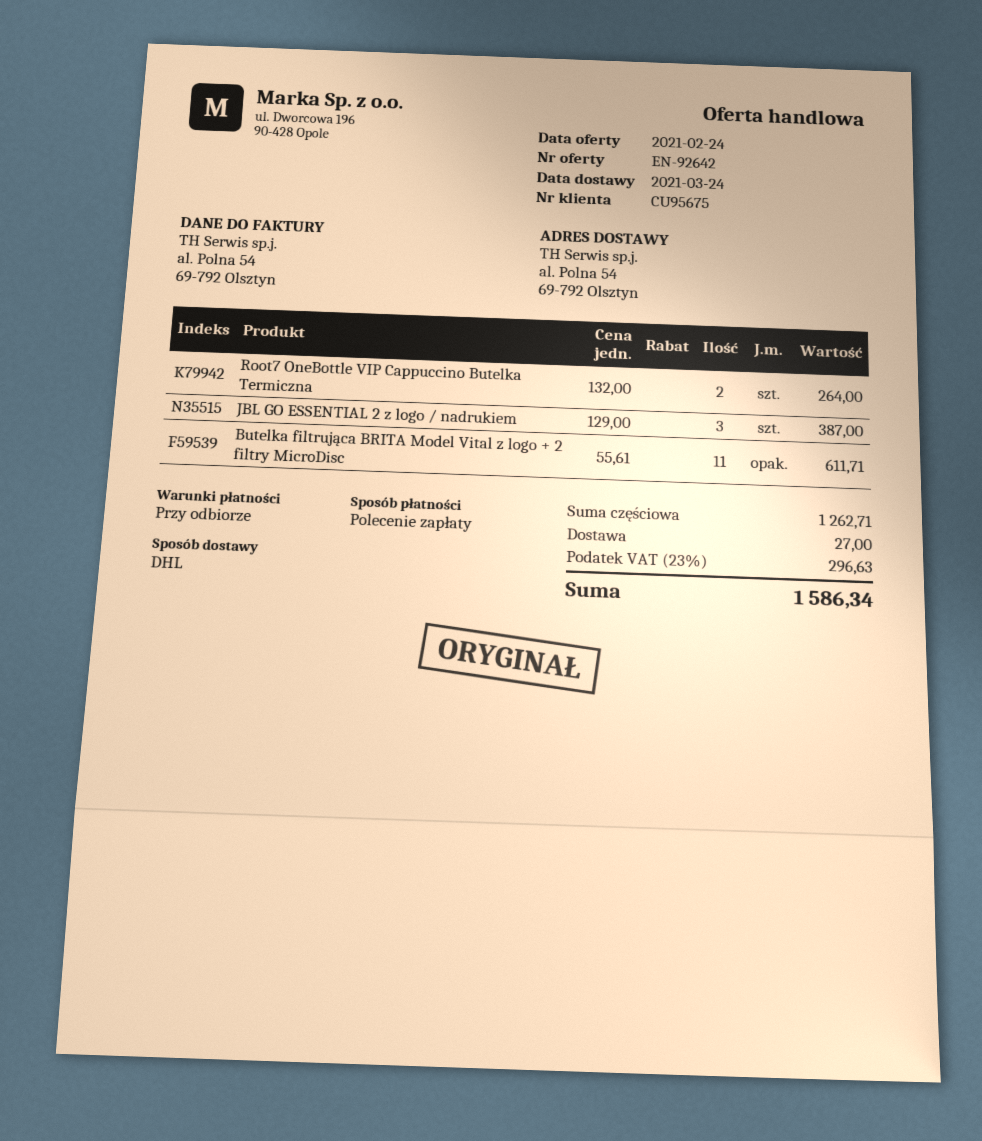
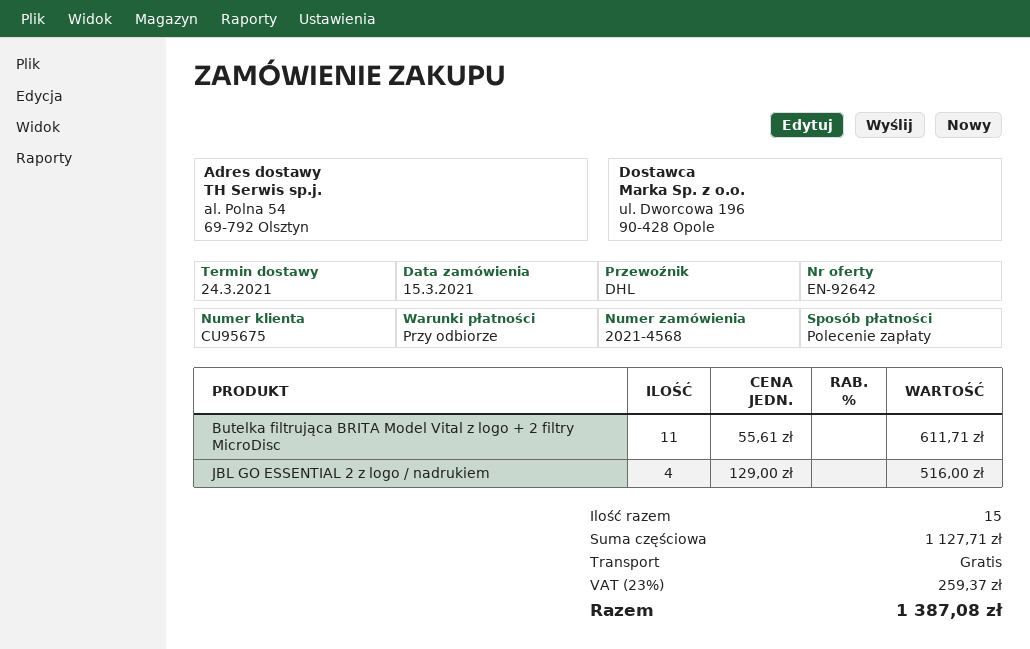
Root7 OneBottle VIP Cappuccino Butelka Termiczna: 2 x 132.00 = 264.00 -> none
JBL GO ESSENTIAL 2 z logo / nadrukiem: 3 x 129.00 = 387.00 -> 4 x 129.00 = 516.00
subtotal: 1262.71 -> 1127.71
shipping: 27.00 -> 0.00
tax: 23% = 296.63 -> 23% = 259.37
total: 1586.34 -> 1387.08

